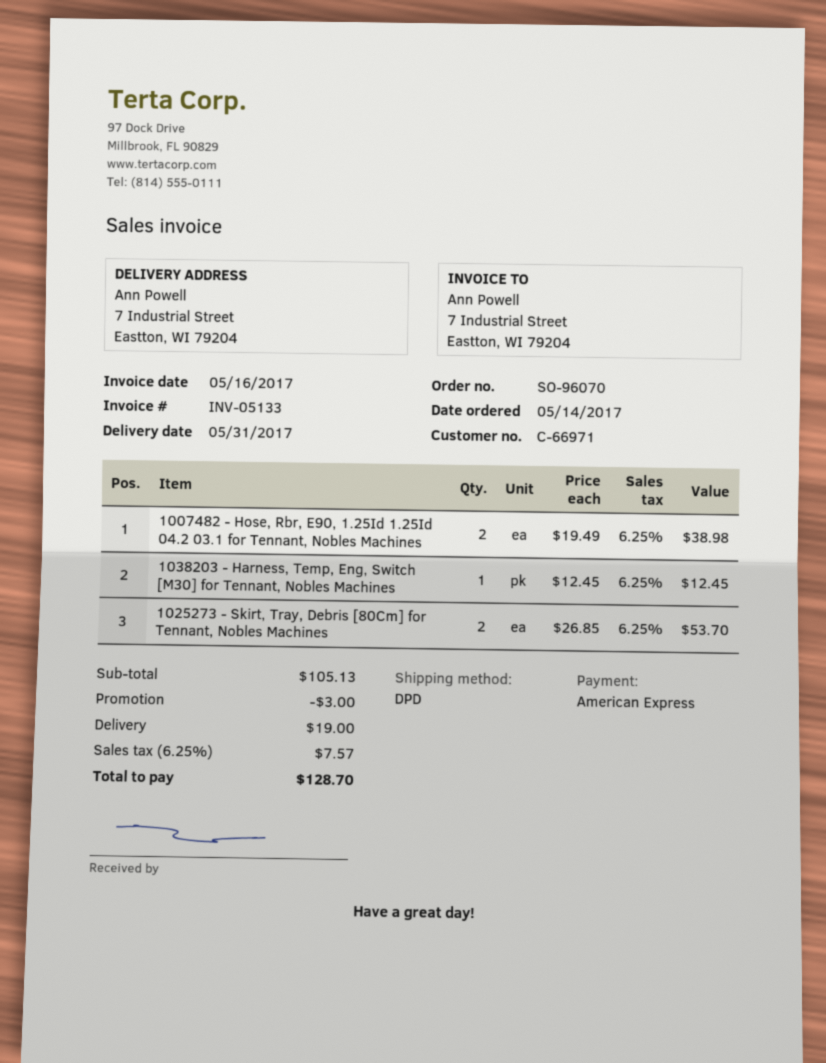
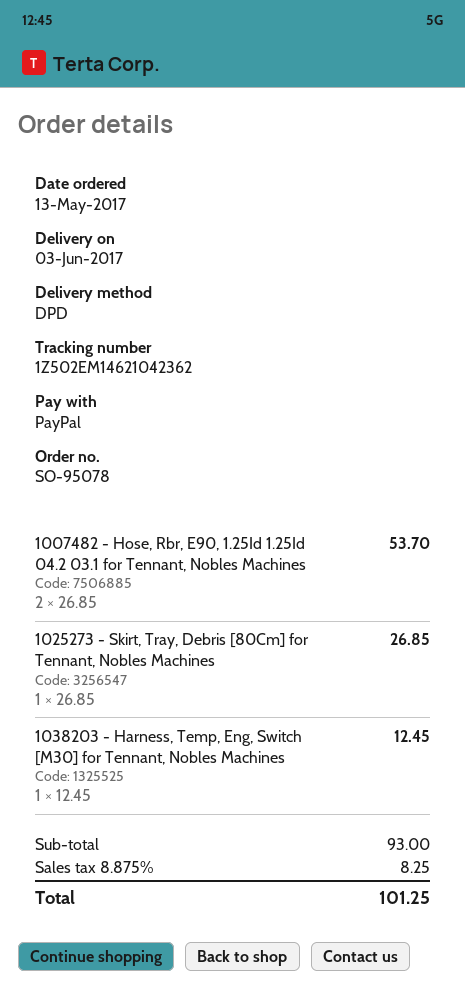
order number: SO-96070 -> SO-95078
order date: 2017-05-14 -> 2017-05-13
delivery date: 2017-05-31 -> 2017-06-03
payment method: American Express -> PayPal
1007482 - Hose, Rbr, E90, 1.25Id 1.25Id 04.2 03.1 for Tennant, Nobles Machines: 2 x 19.49 = 38.98 -> 2 x 26.85 = 53.70
1025273 - Skirt, Tray, Debris [80Cm] for Tennant, Nobles Machines: 2 x 26.85 = 53.70 -> 1 x 26.85 = 26.85
subtotal: 105.13 -> 93.00
discount: 3.00 -> none
shipping: 19.00 -> none
tax: 6.25% = 7.57 -> 8.875% = 8.25
total: 128.70 -> 101.25

